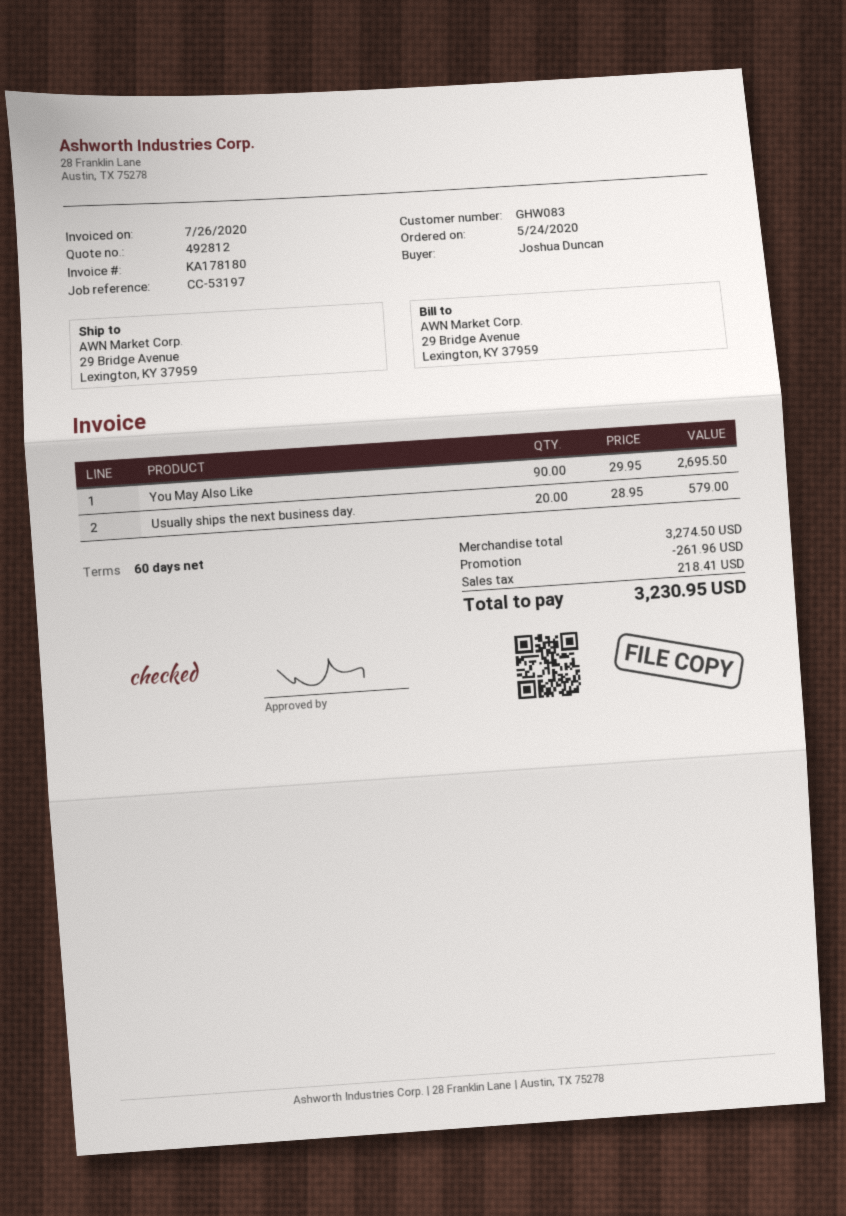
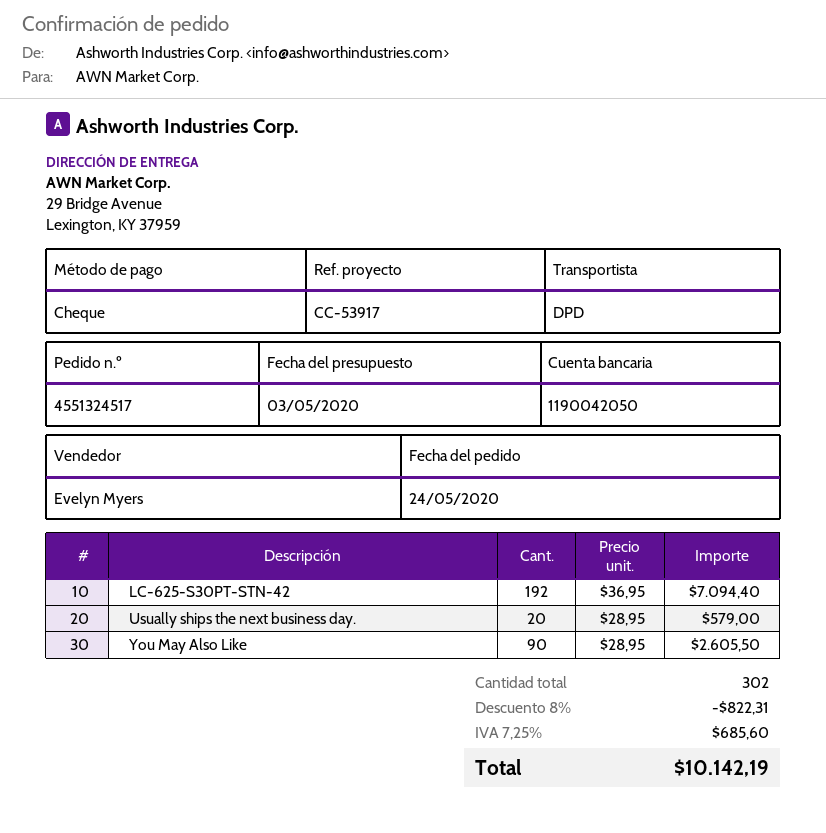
reference: CC-53197 -> CC-53917
You May Also Like: 90 x 29.95 = 2695.50 -> 90 x 28.95 = 2605.50
LC-625-S30PT-STN-42: none -> 192 x 36.95 = 7094.40
discount: 261.96 -> 822.31
tax: 218.41 -> 685.60
total: 3230.95 -> 10142.19

